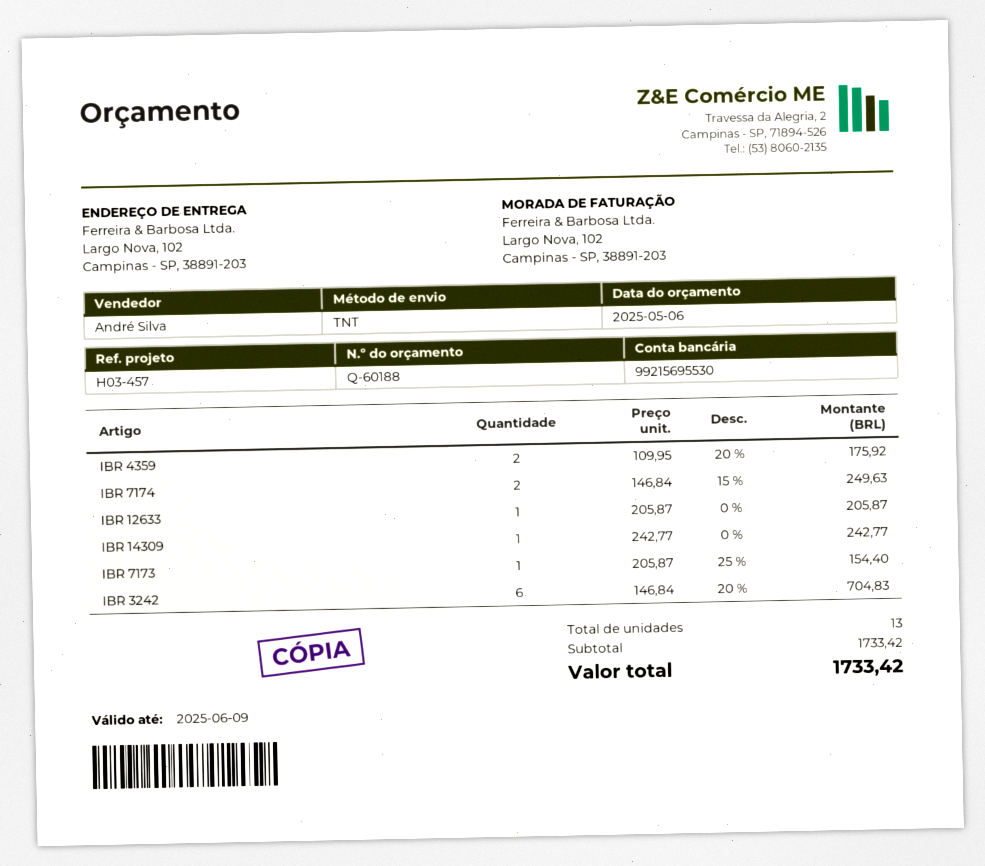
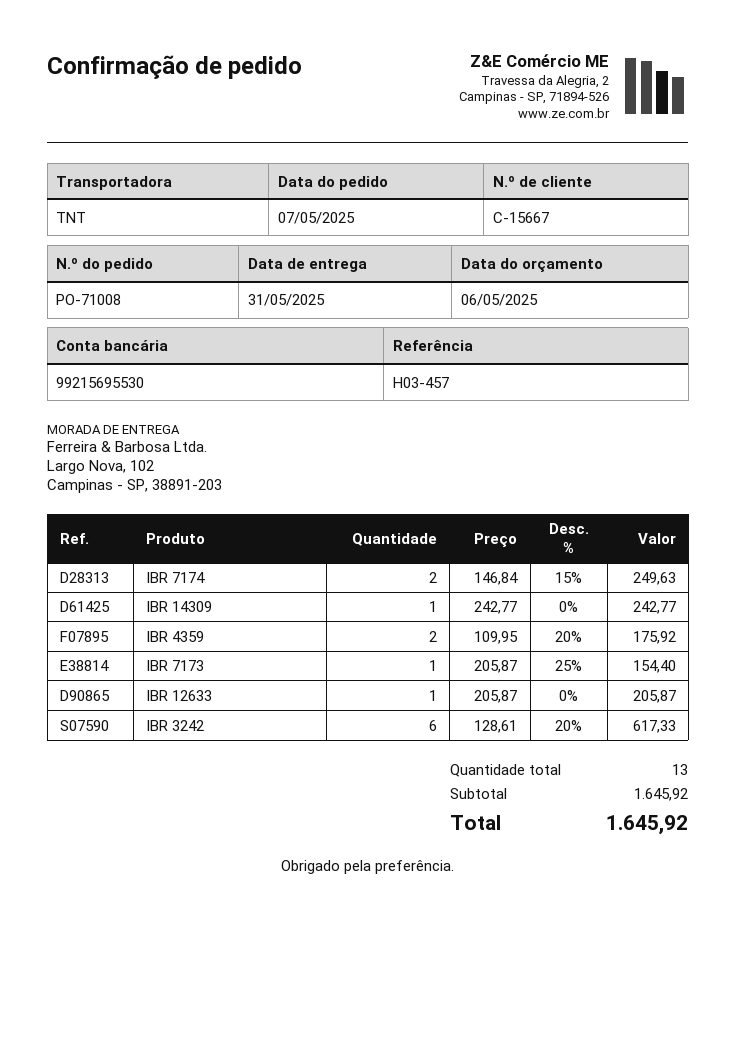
IBR 3242: 6 x 146.84 - 20% = 704.83 -> 6 x 128.61 - 20% = 617.33
subtotal: 1733.42 -> 1645.92
total: 1733.42 -> 1645.92

